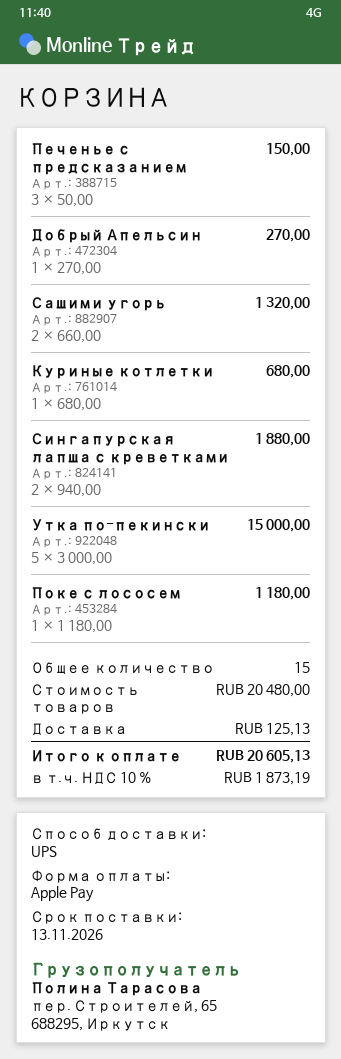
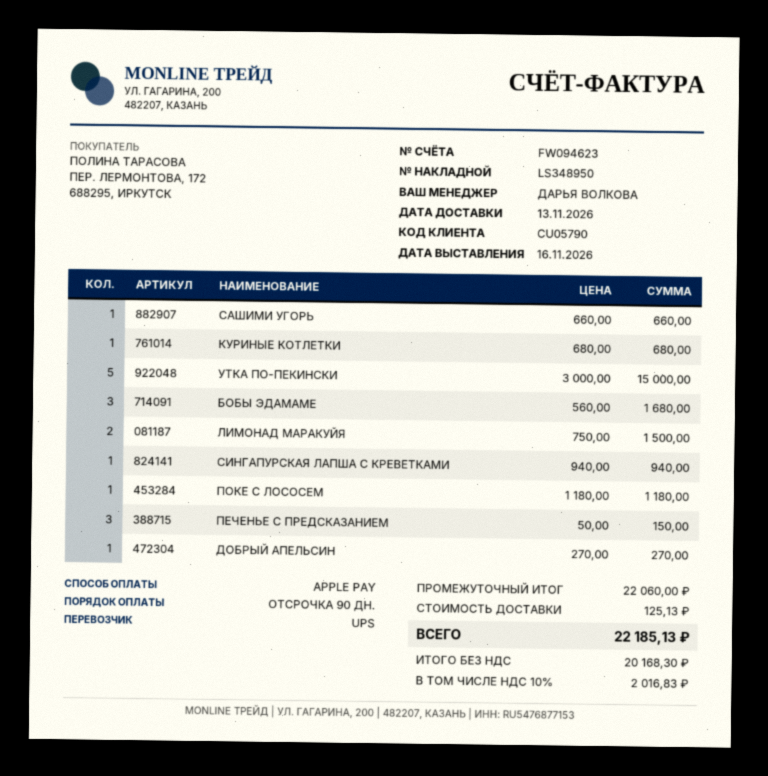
Сашими угорь: 2 x 660.00 = 1320.00 -> 1 x 660.00 = 660.00
Сингапурская лапша с креветками: 2 x 940.00 = 1880.00 -> 1 x 940.00 = 940.00
БОБЫ ЭДАМАМЕ: none -> 3 x 560.00 = 1680.00
ЛИМОНАД МАРАКУЙЯ: none -> 2 x 750.00 = 1500.00
subtotal: 20480.00 -> 22060.00
tax: 10% = 1873.19 -> 10% = 2016.83
total: 20605.13 -> 22185.13

